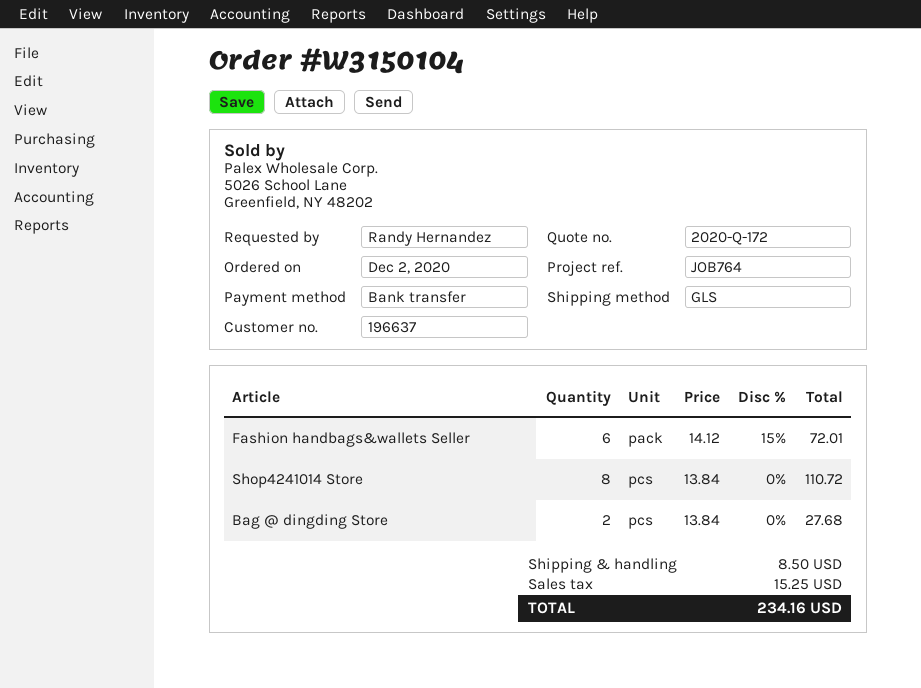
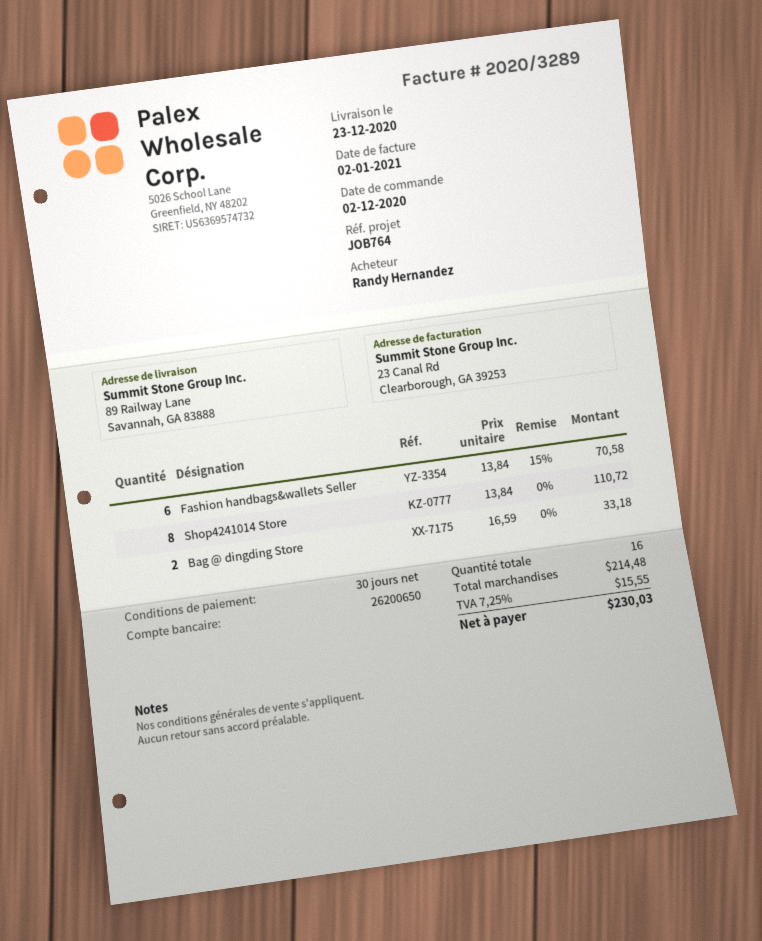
Fashion handbags&wallets Seller: 6 x 14.12 - 15% = 72.01 -> 6 x 13.84 - 15% = 70.58
Bag @ dingding Store: 2 x 13.84 = 27.68 -> 2 x 16.59 = 33.18
shipping: 8.50 -> none
tax: 15.25 -> 15.55
total: 234.16 -> 230.03

